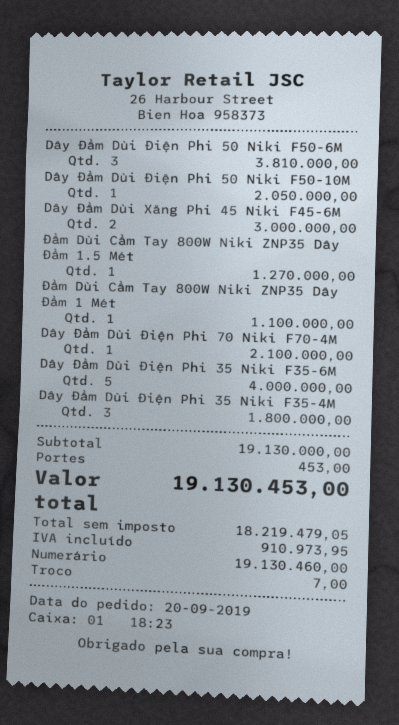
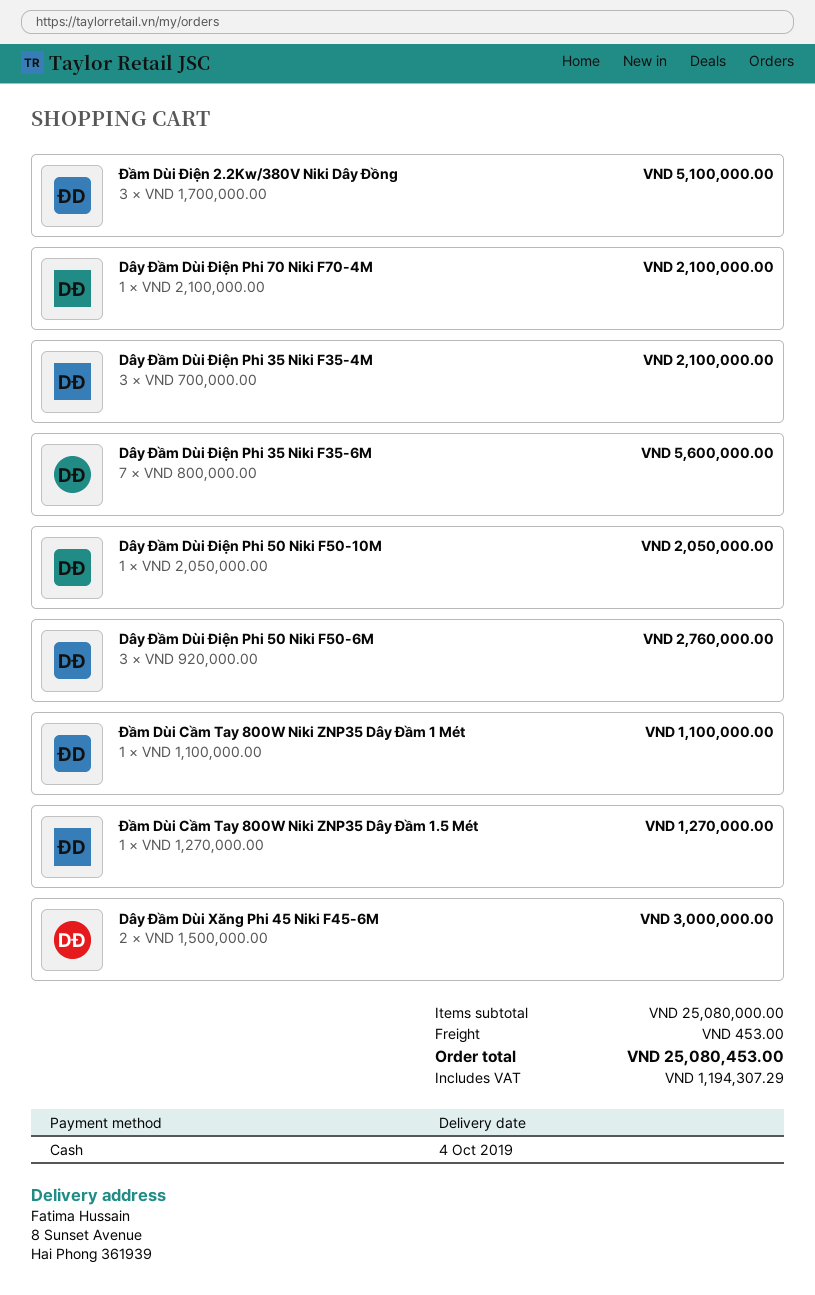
Dây Đầm Dùi Điện Phi 50 Niki F50-6M: 3 for 3810000.00 -> 3 for 2760000.00
Dây Đầm Dùi Điện Phi 35 Niki F35-6M: 5 for 4000000.00 -> 7 for 5600000.00
Dây Đầm Dùi Điện Phi 35 Niki F35-4M: 3 for 1800000.00 -> 3 for 2100000.00
Đầm Dùi Điện 2.2Kw/380V Niki Dây Đồng: none -> 3 for 5100000.00
subtotal: 19130000.00 -> 25080000.00
tax: 910973.95 -> 1194307.29
total: 19130453.00 -> 25080453.00

